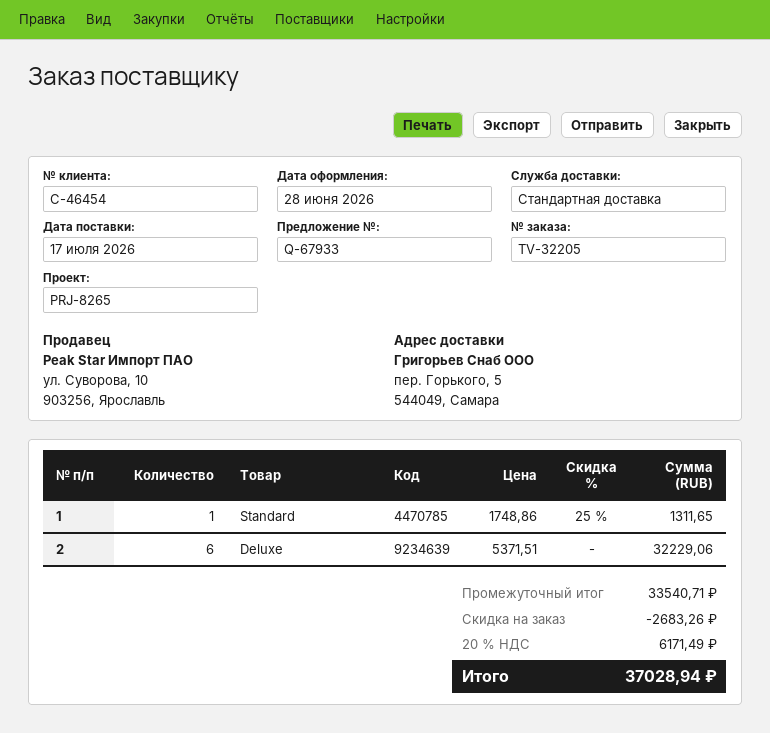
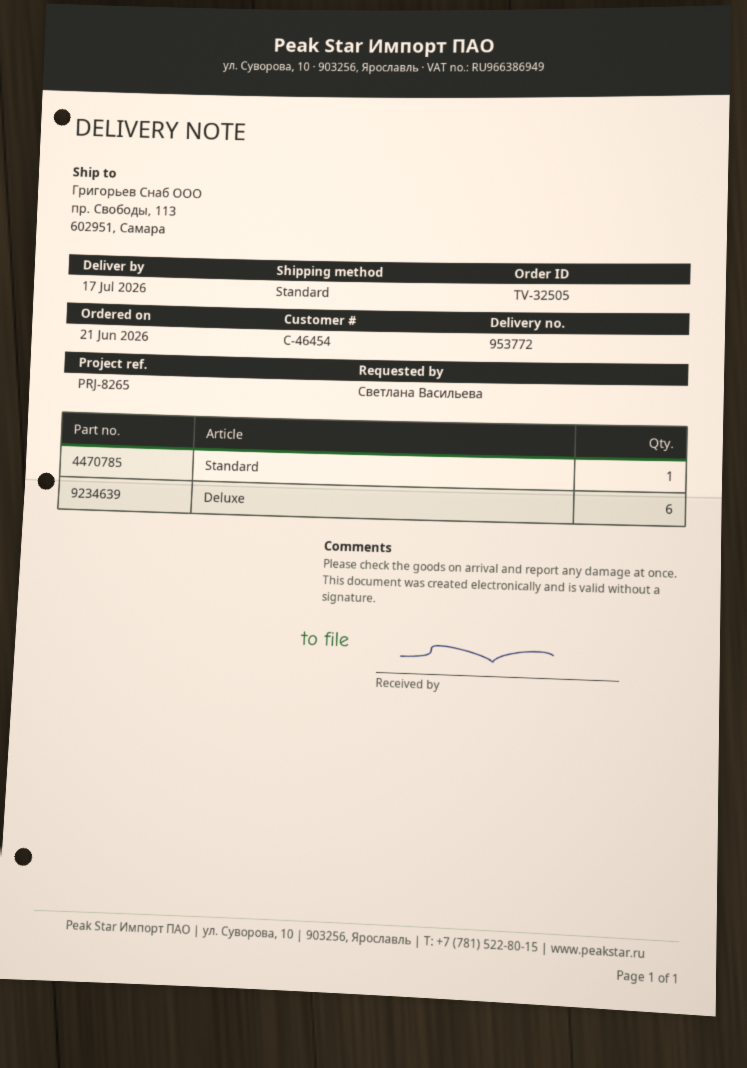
order number: TV-32205 -> TV-32505
order date: 2026-06-28 -> 2026-06-21
ship to: пер. Горького, 5, 544049, Самара -> пр. Свободы, 113, 602951, Самара

